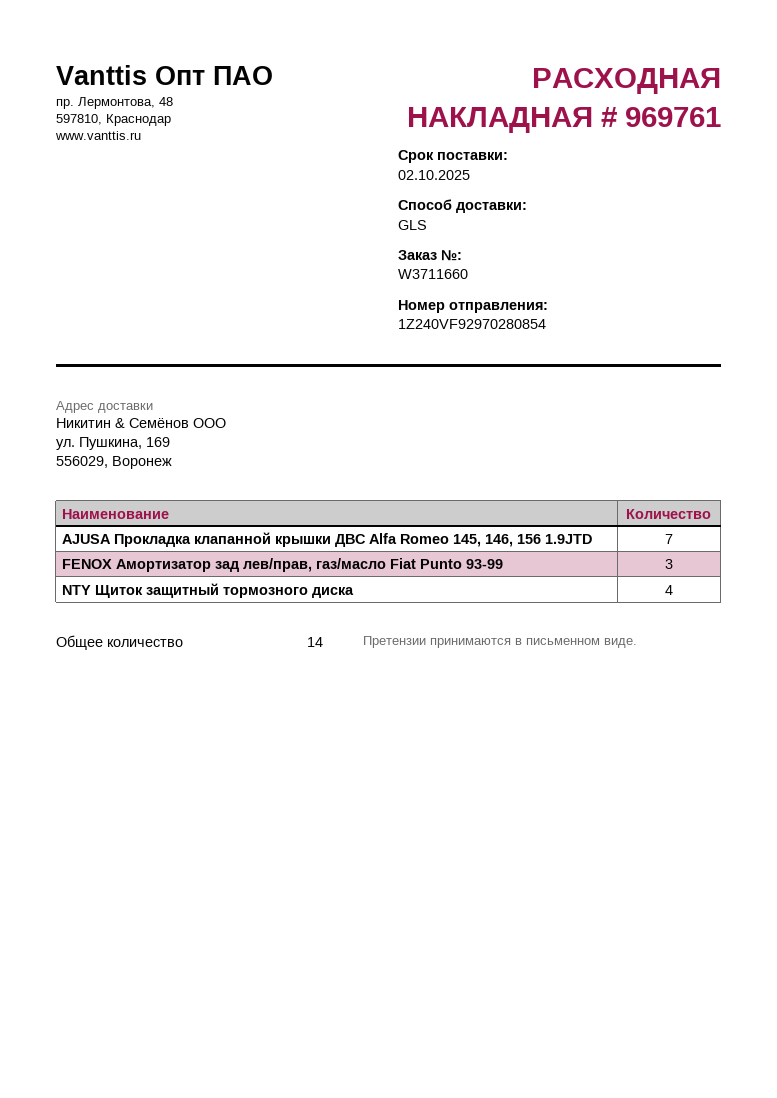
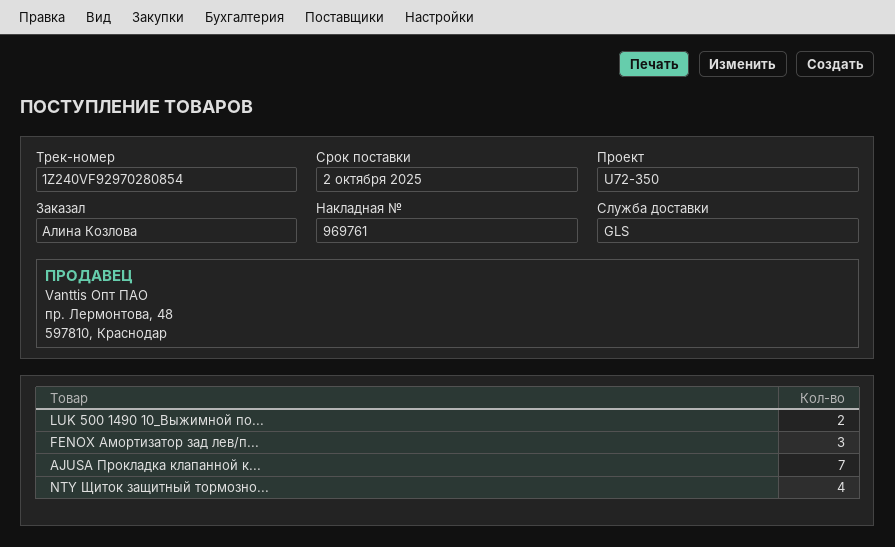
LUK 500 1490 10_Выжимной по...: none -> 2

